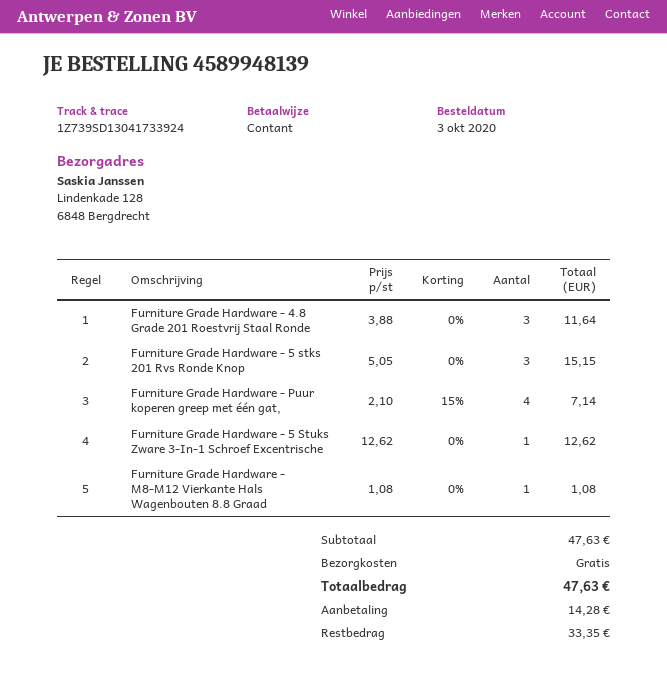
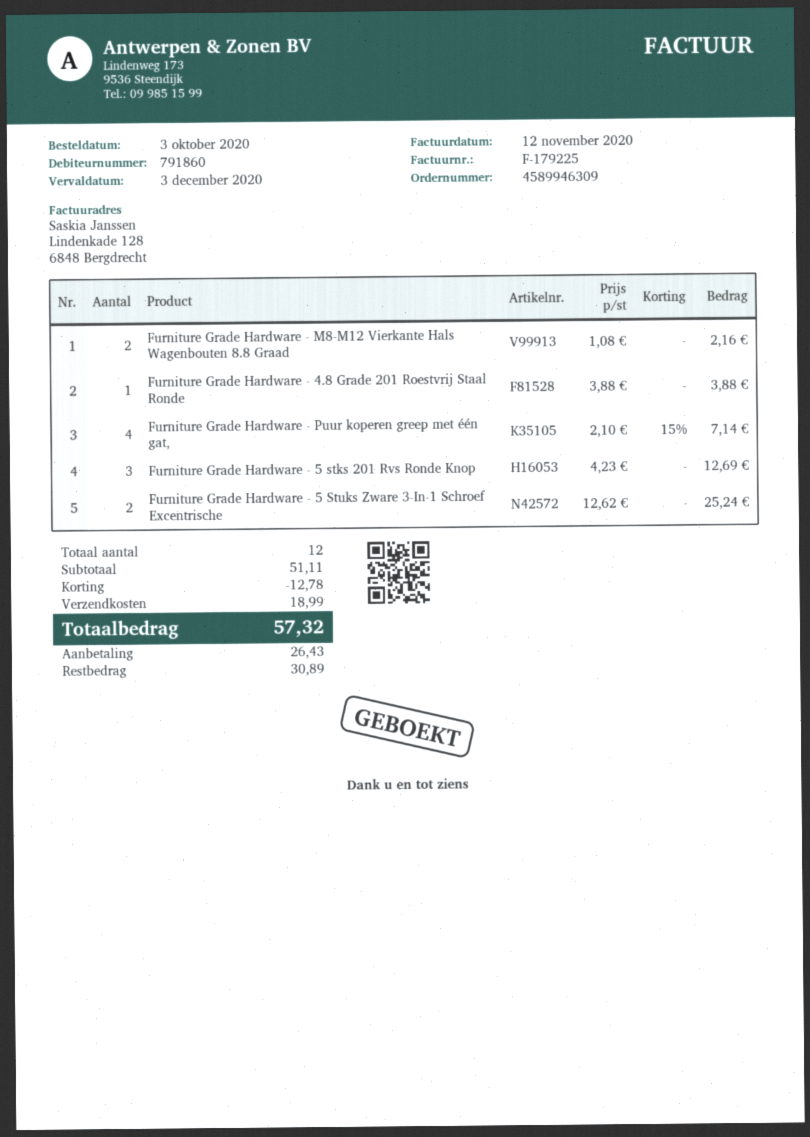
order number: 4589948139 -> 4589946309
Furniture Grade Hardware - 4.8 Grade 201 Roestvrij Staal Ronde: 3 x 3.88 = 11.64 -> 1 x 3.88 = 3.88
Furniture Grade Hardware - 5 stks 201 Rvs Ronde Knop: 3 x 5.05 = 15.15 -> 3 x 4.23 = 12.69
Furniture Grade Hardware - 5 Stuks Zware 3-In-1 Schroef Excentrische: 1 x 12.62 = 12.62 -> 2 x 12.62 = 25.24
Furniture Grade Hardware - M8-M12 Vierkante Hals Wagenbouten 8.8 Graad: 1 x 1.08 = 1.08 -> 2 x 1.08 = 2.16
subtotal: 47.63 -> 51.11
discount: none -> 12.78
shipping: 0.00 -> 18.99
total: 47.63 -> 57.32
deposit: 14.28 -> 26.43
balance: 33.35 -> 30.89

